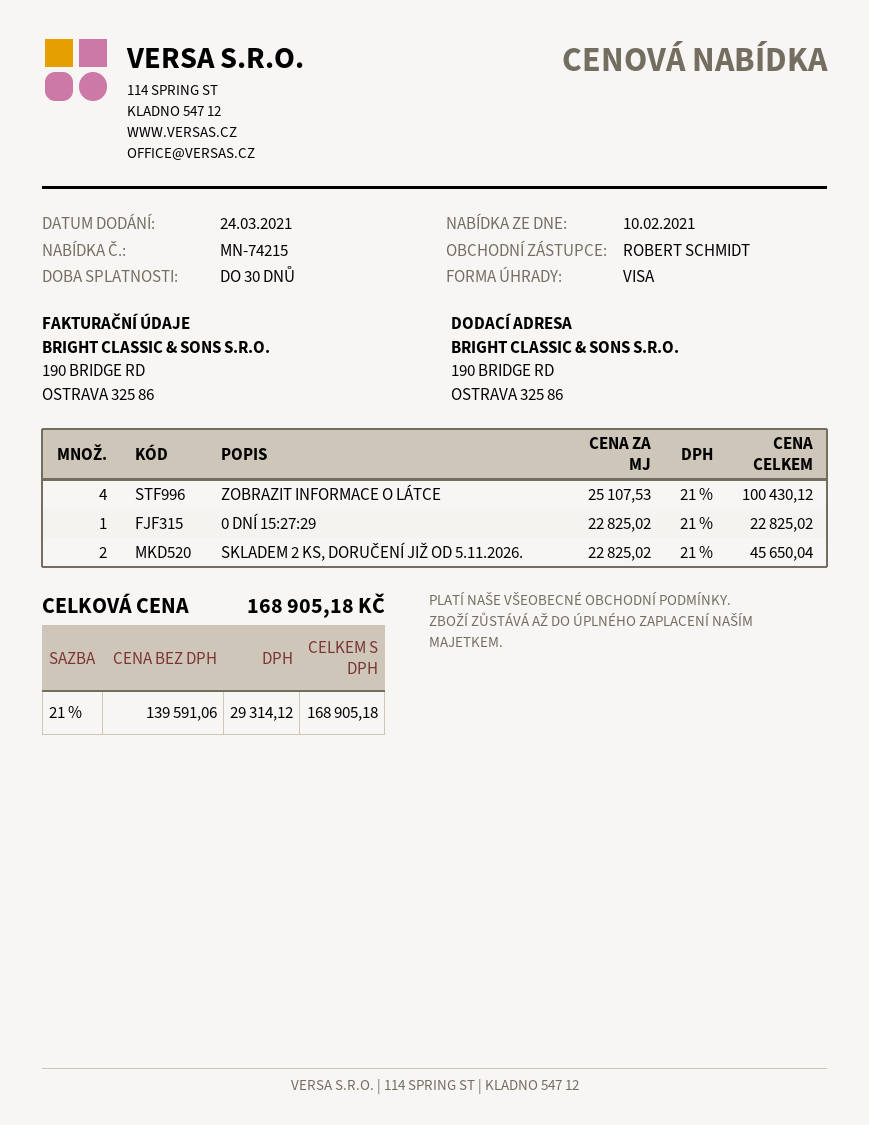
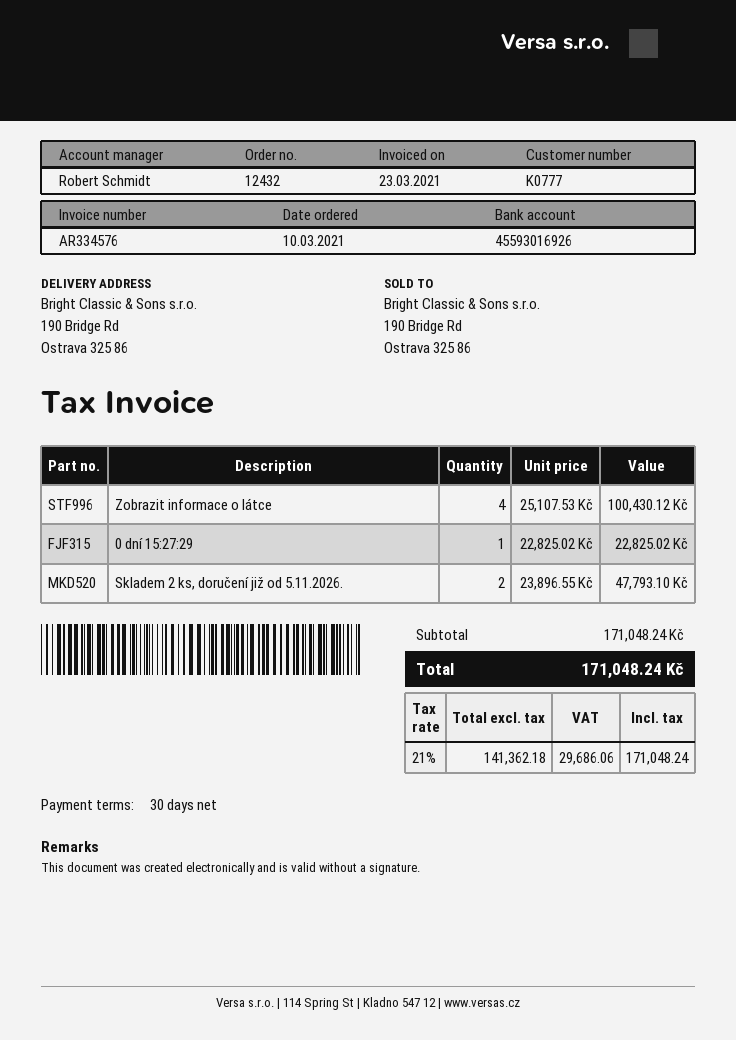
SKLADEM 2 KS, DORUČENÍ JIŽ OD 5.11.2026.: 2 x 22825.02 = 45650.04 -> 2 x 23896.55 = 47793.10
net: 139591.06 -> 141362.18
tax: 21% = 29314.12 -> 21% = 29686.06
total: 168905.18 -> 171048.24

